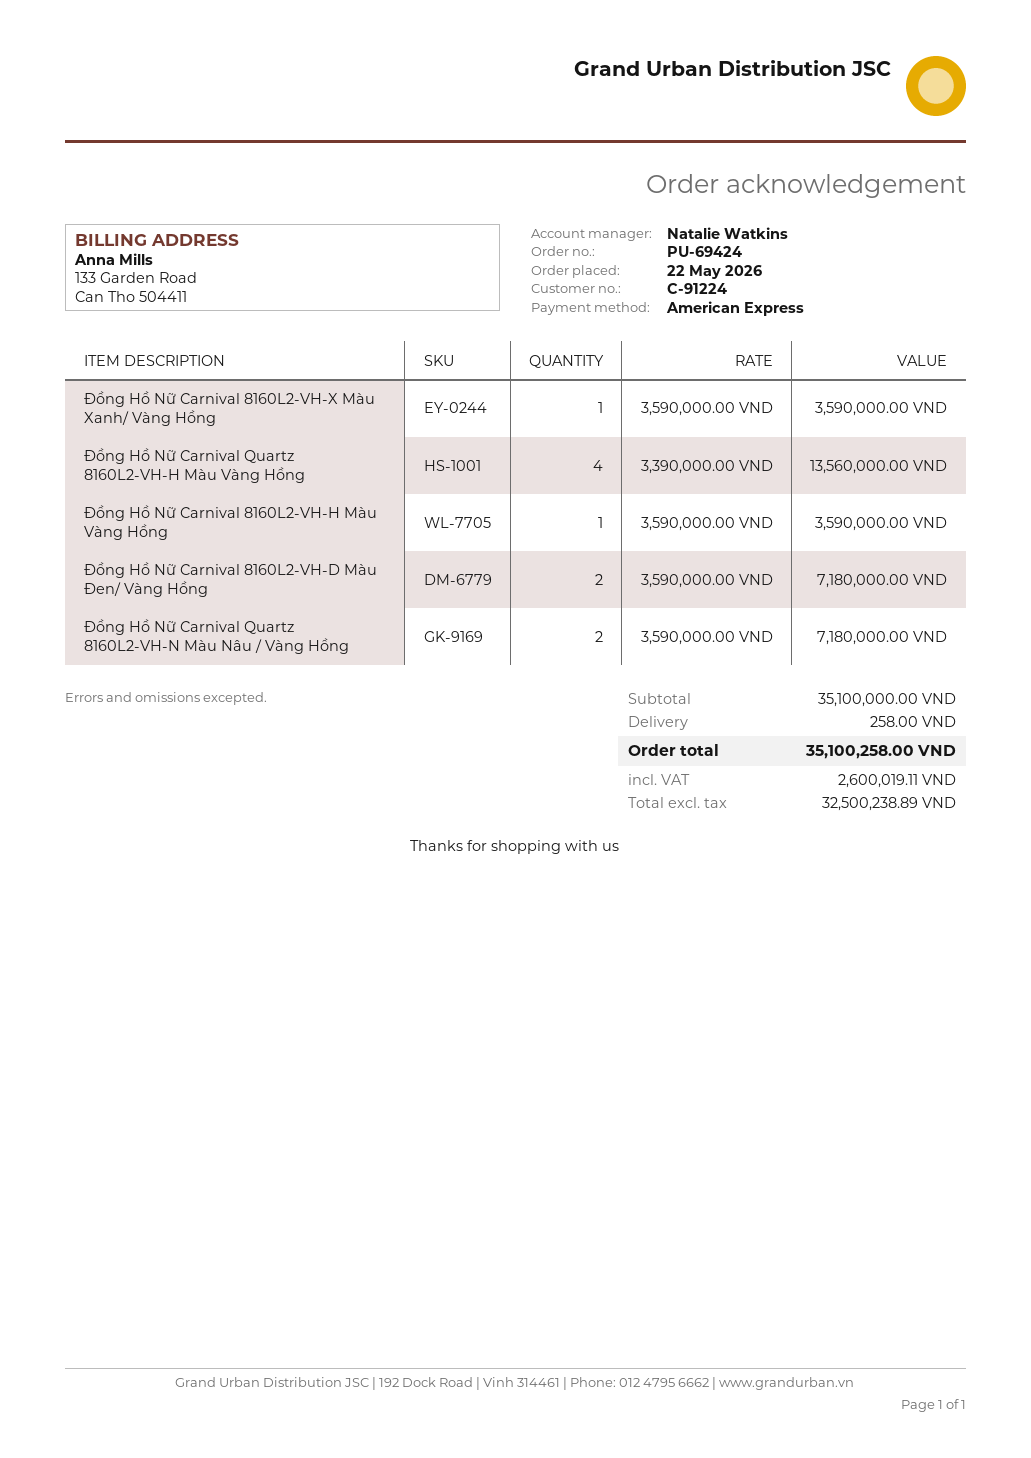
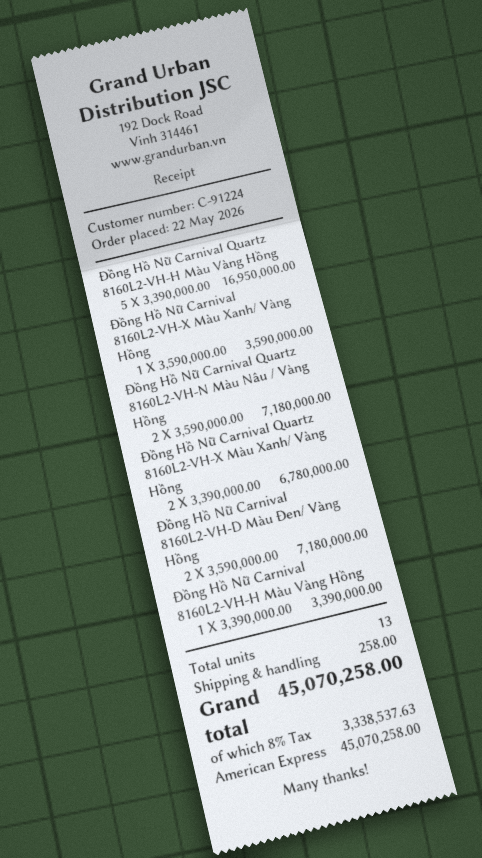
Đồng Hồ Nữ Carnival Quartz 8160L2-VH-H Màu Vàng Hồng: 4 x 3390000.00 = 13560000.00 -> 5 x 3390000.00 = 16950000.00
Đồng Hồ Nữ Carnival 8160L2-VH-H Màu Vàng Hồng: 1 x 3590000.00 = 3590000.00 -> 1 x 3390000.00 = 3390000.00
Đồng Hồ Nữ Carnival Quartz 8160L2-VH-X Màu Xanh/ Vàng Hồng: none -> 2 x 3390000.00 = 6780000.00
tax: 2600019.11 -> 3338537.63
total: 35100258.00 -> 45070258.00

